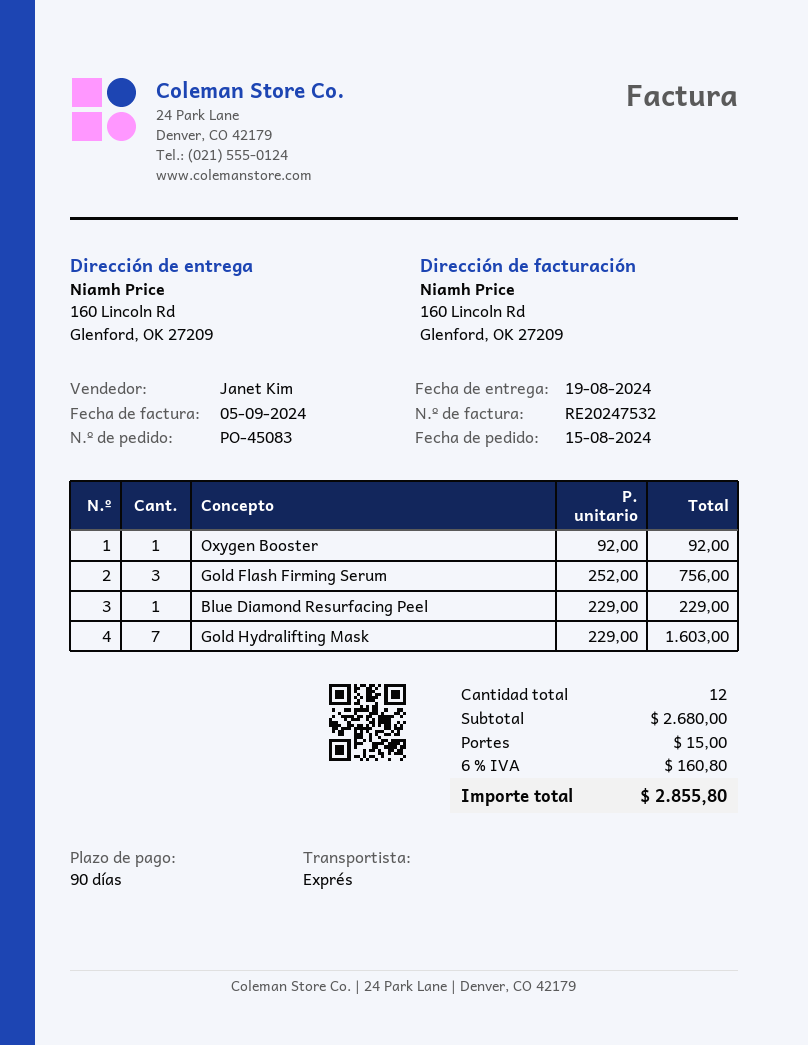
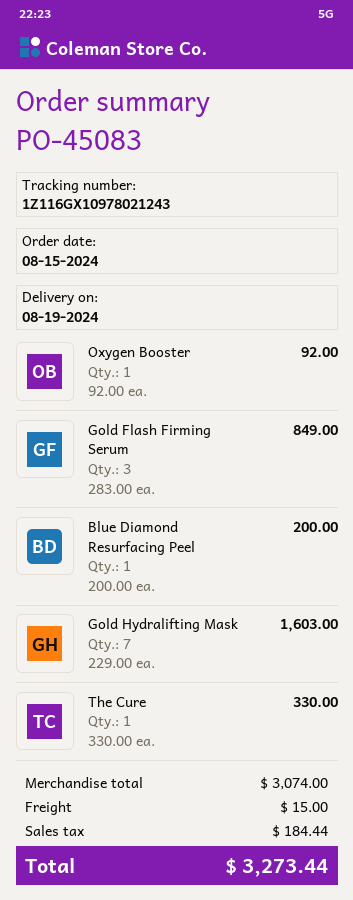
Gold Flash Firming Serum: 3 x 252.00 = 756.00 -> 3 x 283.00 = 849.00
Blue Diamond Resurfacing Peel: 1 x 229.00 = 229.00 -> 1 x 200.00 = 200.00
The Cure: none -> 1 x 330.00 = 330.00
subtotal: 2680.00 -> 3074.00
tax: 160.80 -> 184.44
total: 2855.80 -> 3273.44

